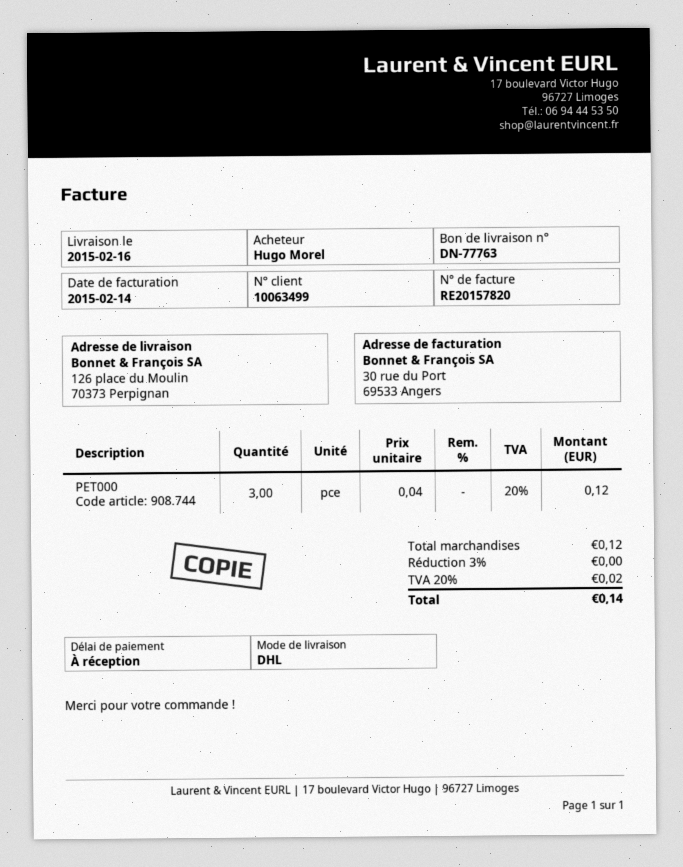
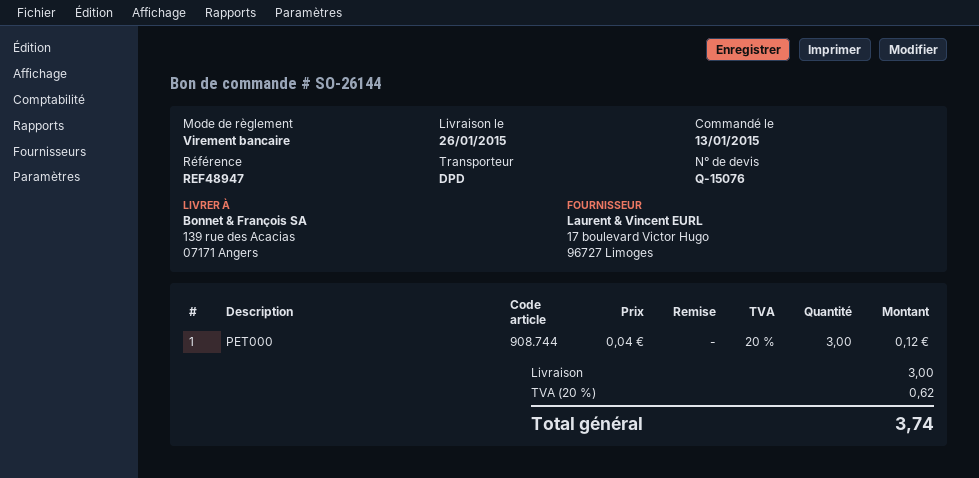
delivery date: 2015-02-16 -> 2015-01-26
shipping method: DHL -> DPD
ship to: 126 place du Moulin, 70373 Perpignan -> 139 rue des Acacias, 07171 Angers
discount: 3% = 0.00 -> none
shipping: none -> 3.00
tax: 20% = 0.02 -> 20% = 0.62
total: 0.14 -> 3.74

